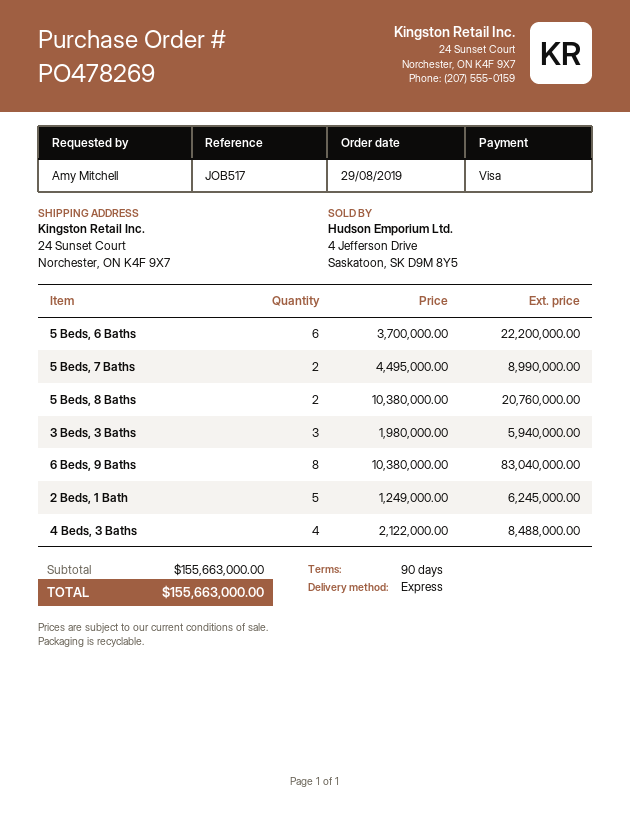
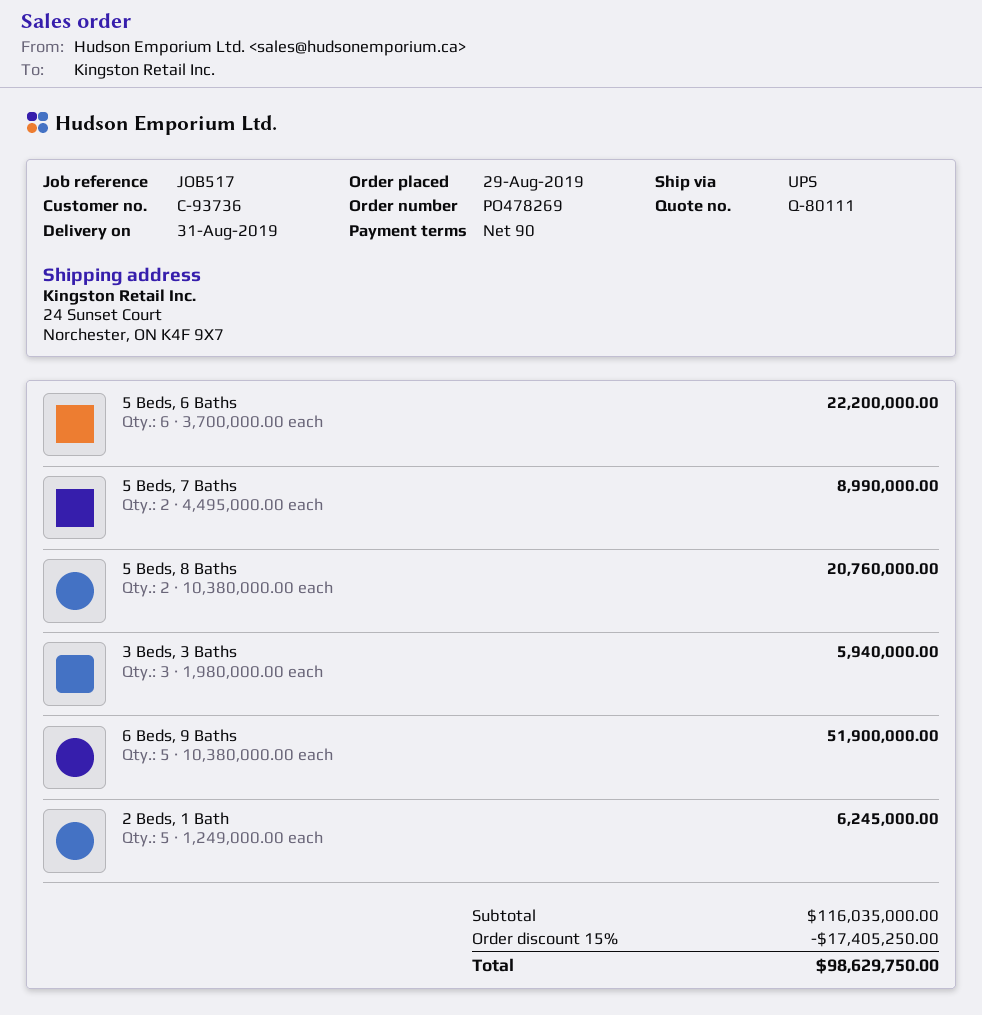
shipping method: express -> UPS
6 Beds, 9 Baths: 8 x 10380000.00 = 83040000.00 -> 5 x 10380000.00 = 51900000.00
4 Beds, 3 Baths: 4 x 2122000.00 = 8488000.00 -> none
subtotal: 155663000.00 -> 116035000.00
discount: none -> 15% = 17405250.00
total: 155663000.00 -> 98629750.00

